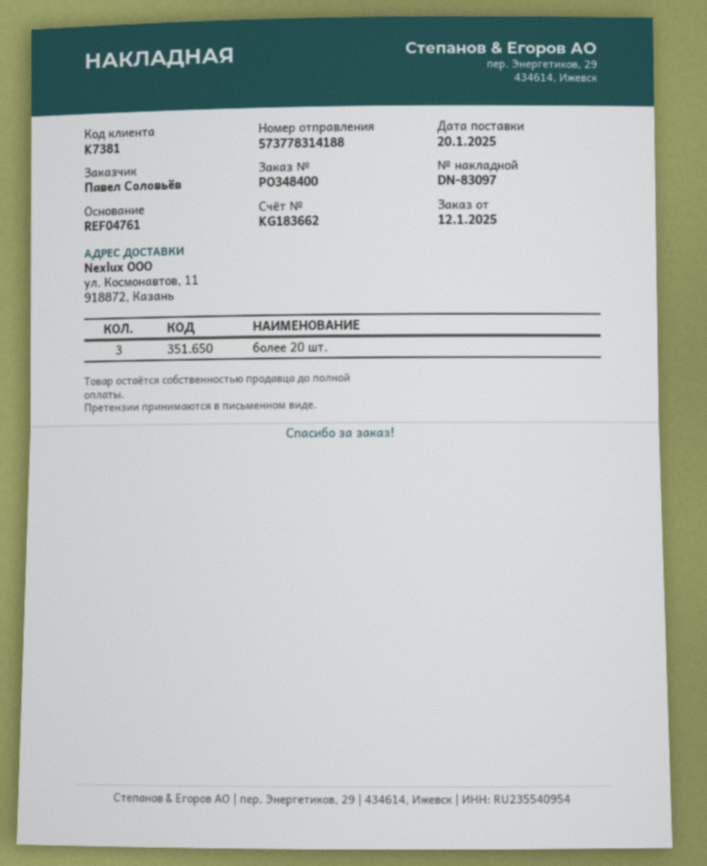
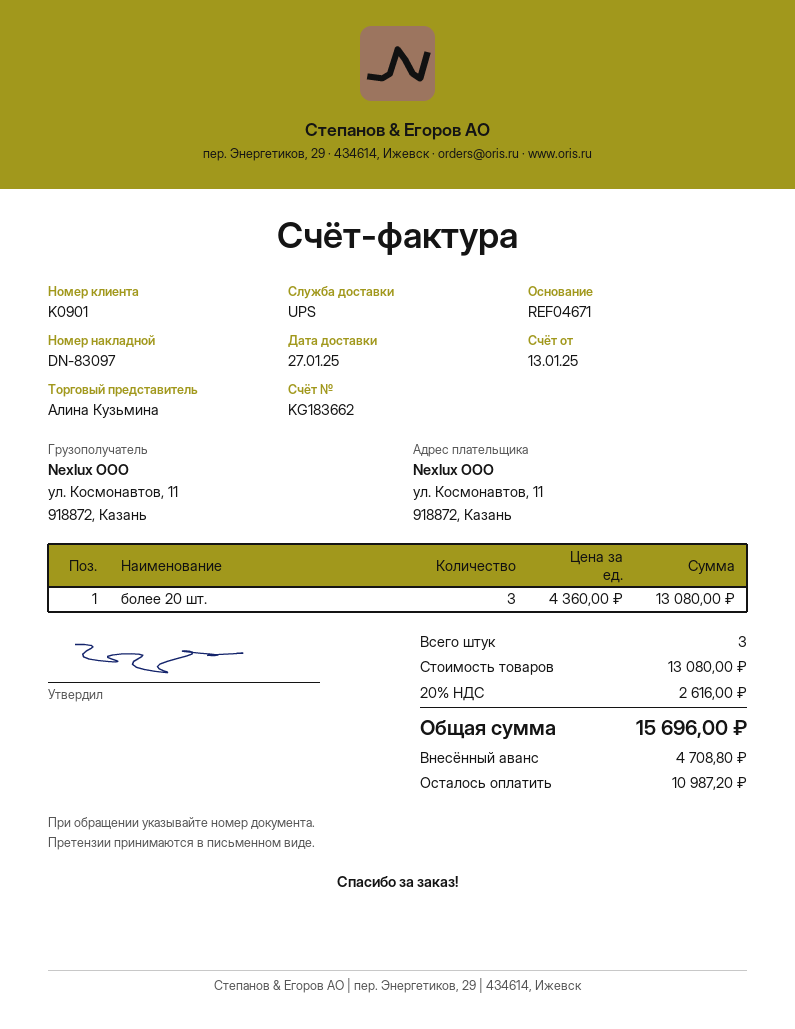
delivery date: 2025-01-20 -> 2025-01-27
customer number: K7381 -> K0901
reference: REF04761 -> REF04671

